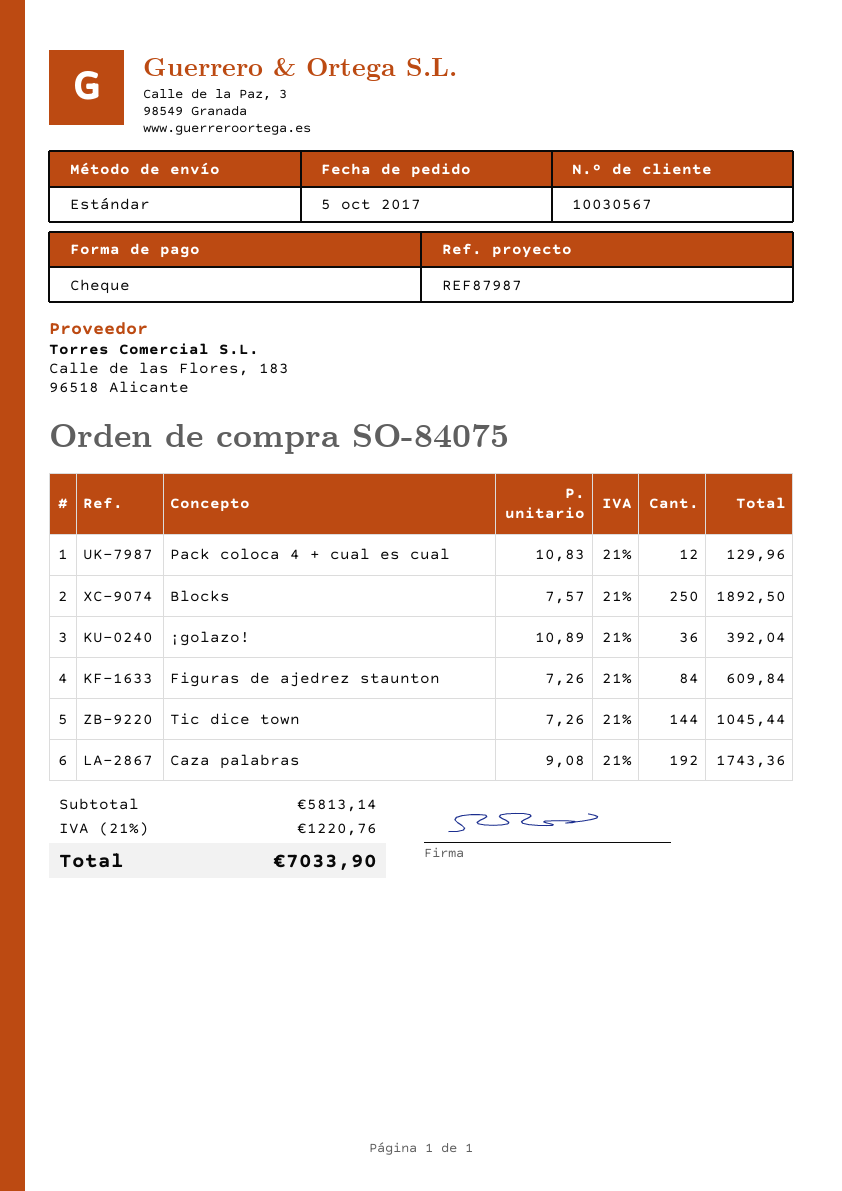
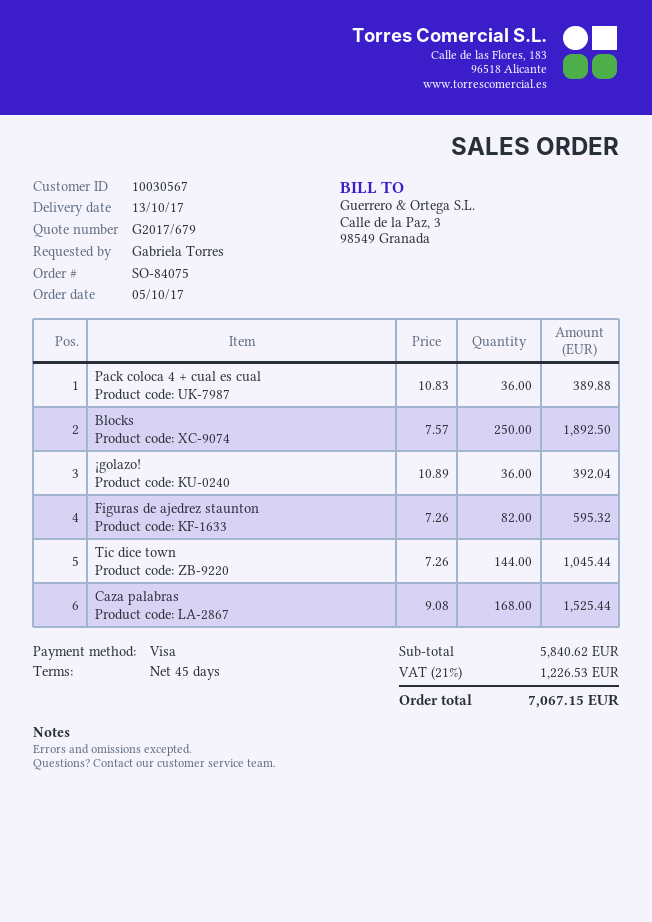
payment method: cheque -> Visa
Pack coloca 4 + cual es cual: 12 x 10.83 = 129.96 -> 36 x 10.83 = 389.88
Figuras de ajedrez staunton: 84 x 7.26 = 609.84 -> 82 x 7.26 = 595.32
Caza palabras: 192 x 9.08 = 1743.36 -> 168 x 9.08 = 1525.44
subtotal: 5813.14 -> 5840.62
tax: 21% = 1220.76 -> 21% = 1226.53
total: 7033.90 -> 7067.15

